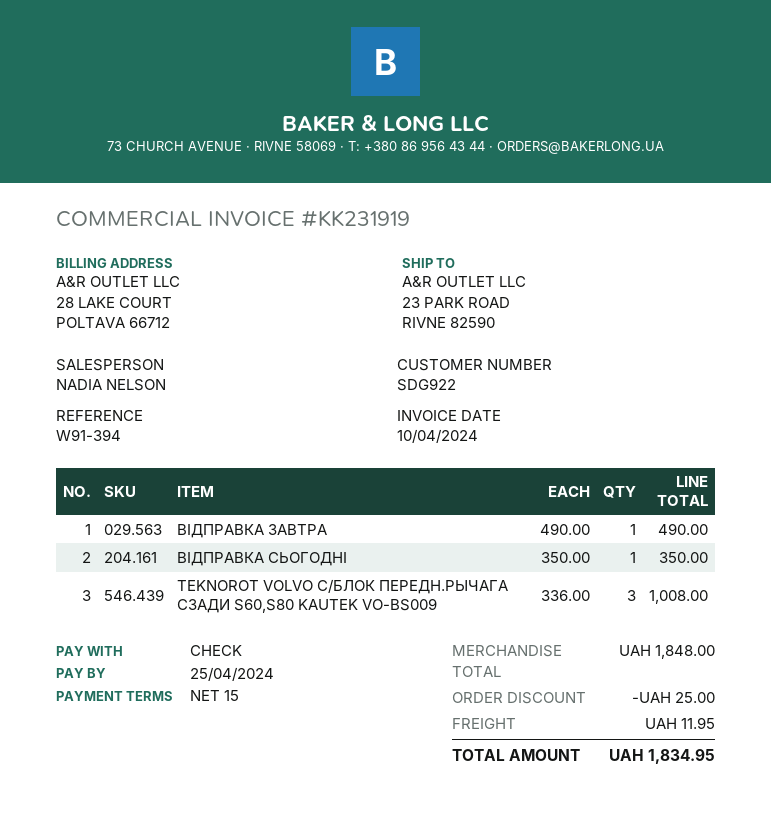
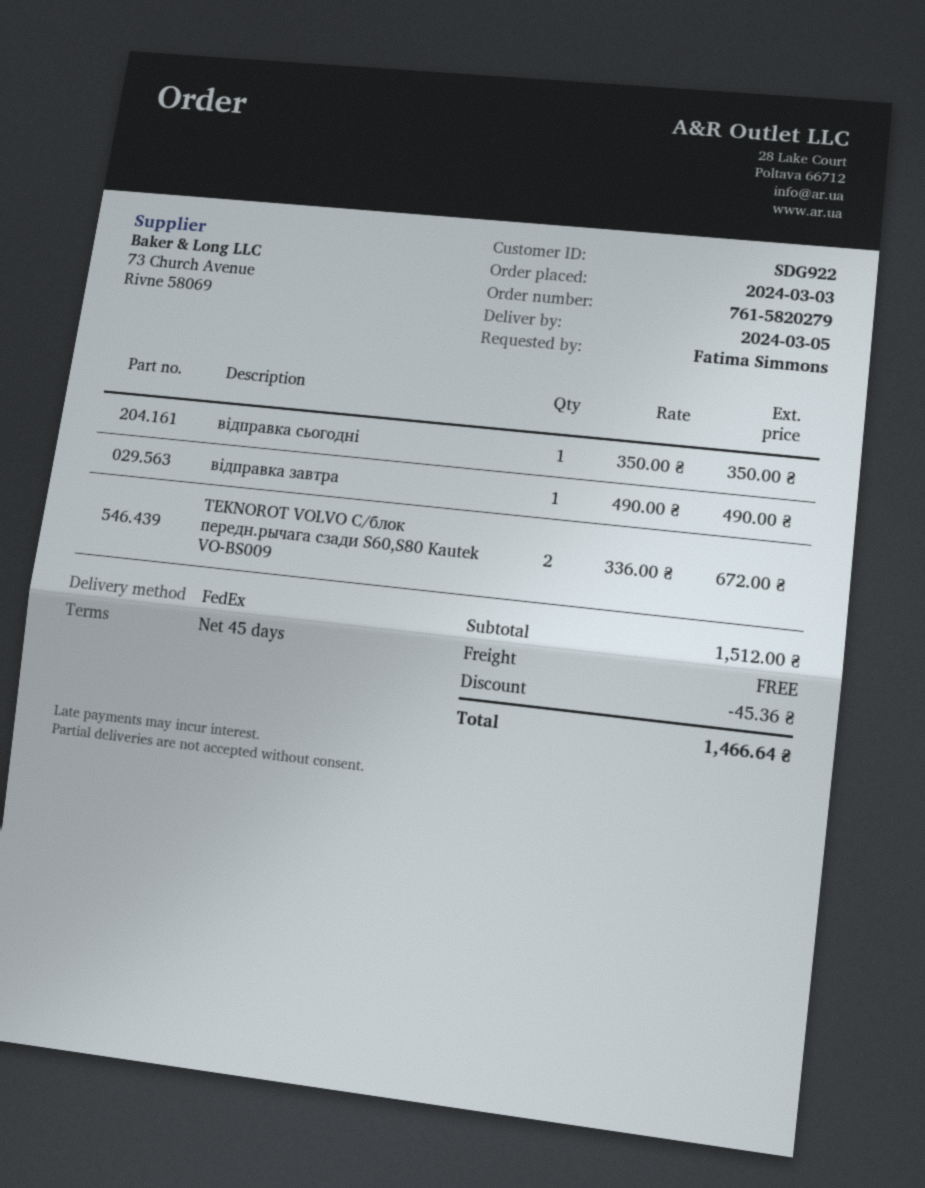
payment terms: 15 days -> 45 days
TEKNOROT VOLVO С/БЛОК ПЕРЕДН.РЫЧАГА СЗАДИ S60,S80 KAUTEK VO-BS009: 3 x 336.00 = 1008.00 -> 2 x 336.00 = 672.00
subtotal: 1848.00 -> 1512.00
discount: 25.00 -> 45.36
shipping: 11.95 -> 0.00
total: 1834.95 -> 1466.64

